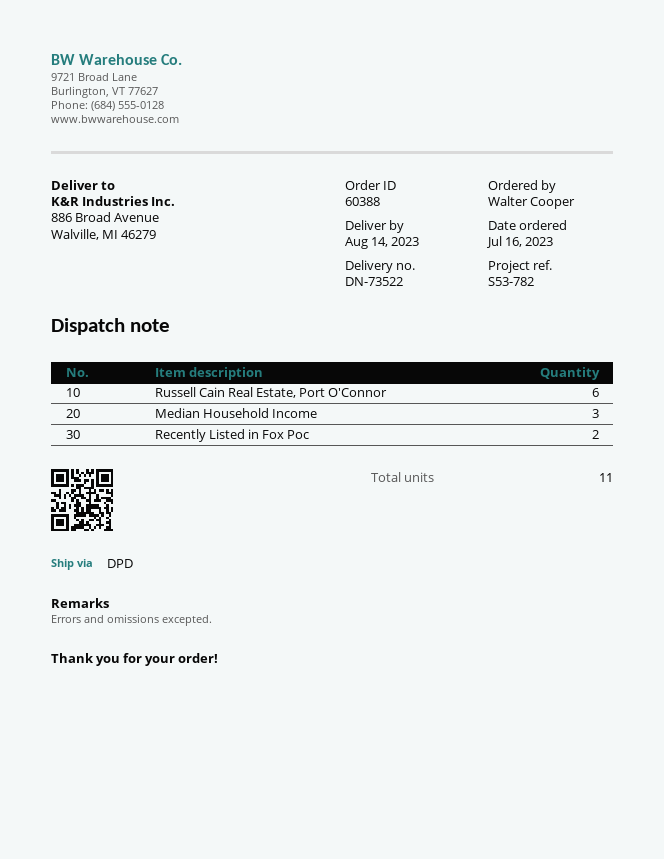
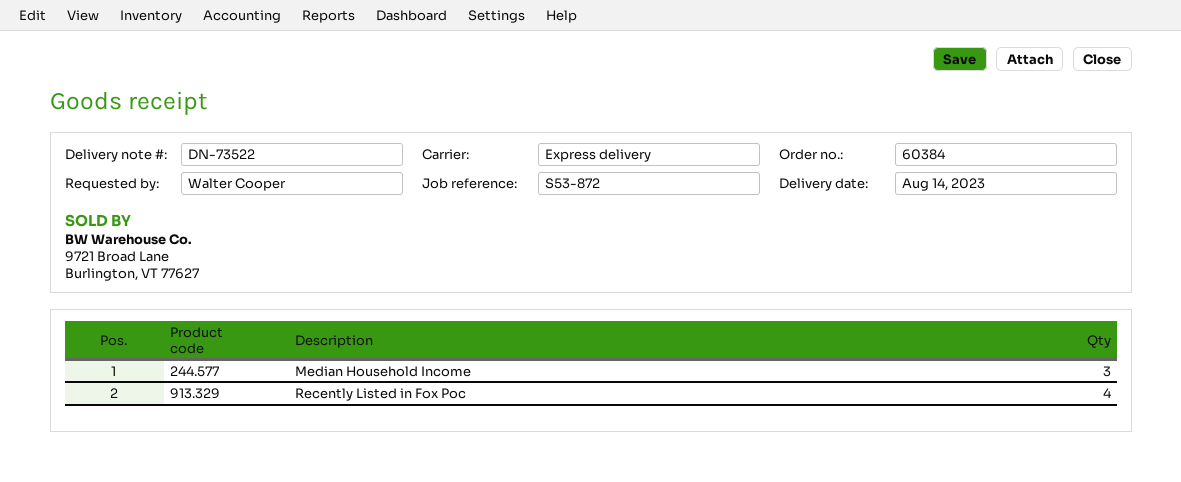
order number: 60388 -> 60384
reference: S53-782 -> S53-872
shipping method: DPD -> express
Russell Cain Real Estate, Port O'Connor: 6 -> none
Recently Listed in Fox Poc: 2 -> 4

